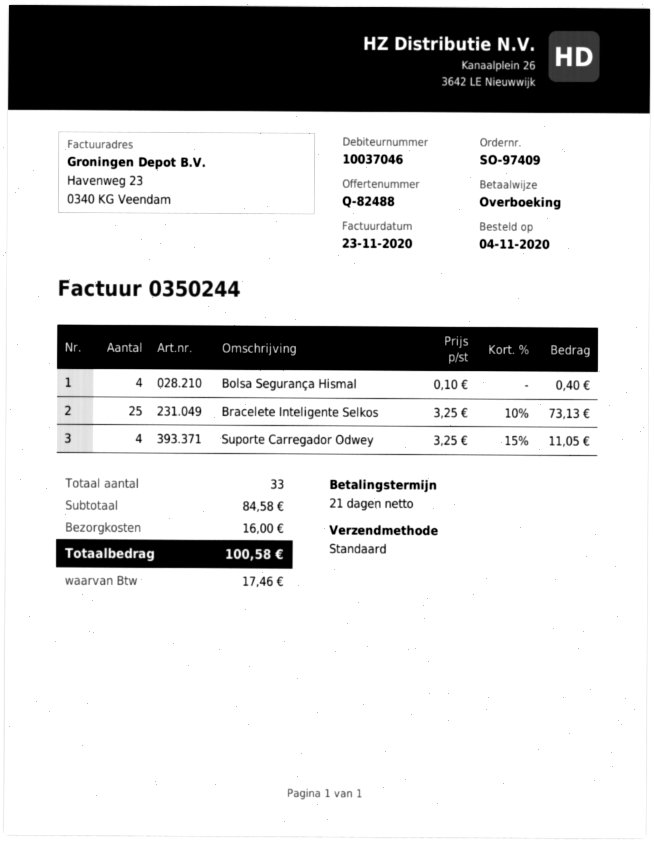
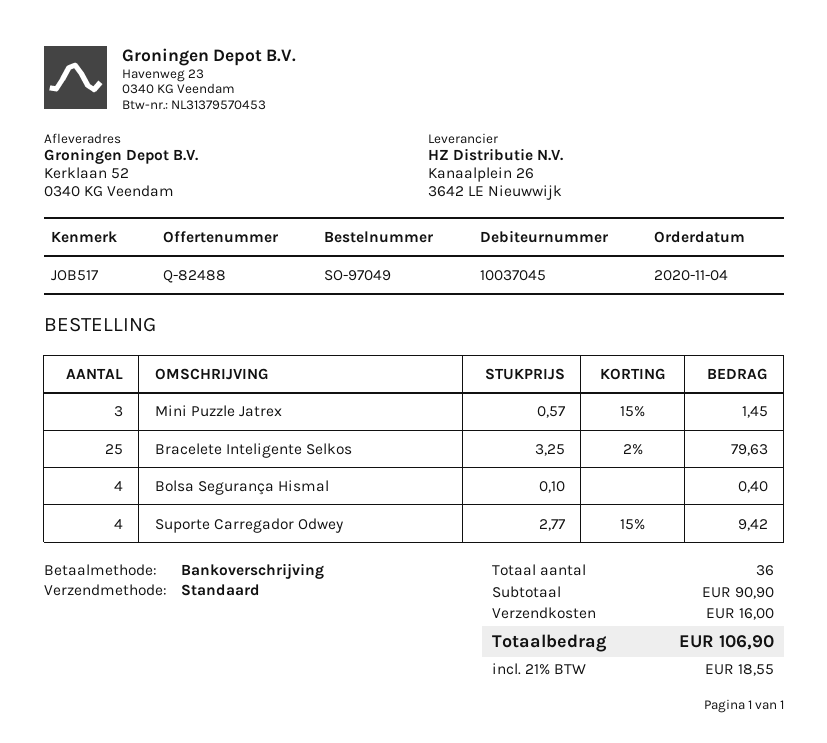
order number: SO-97409 -> SO-97049
customer number: 10037046 -> 10037045
Bracelete Inteligente Selkos: 25 x 3.25 - 10% = 73.13 -> 25 x 3.25 - 2% = 79.63
Suporte Carregador Odwey: 4 x 3.25 - 15% = 11.05 -> 4 x 2.77 - 15% = 9.42
Mini Puzzle Jatrex: none -> 3 x 0.57 - 15% = 1.45
total quantity: 33 -> 36
subtotal: 84.58 -> 90.90
tax: 17.46 -> 18.55
total: 100.58 -> 106.90

